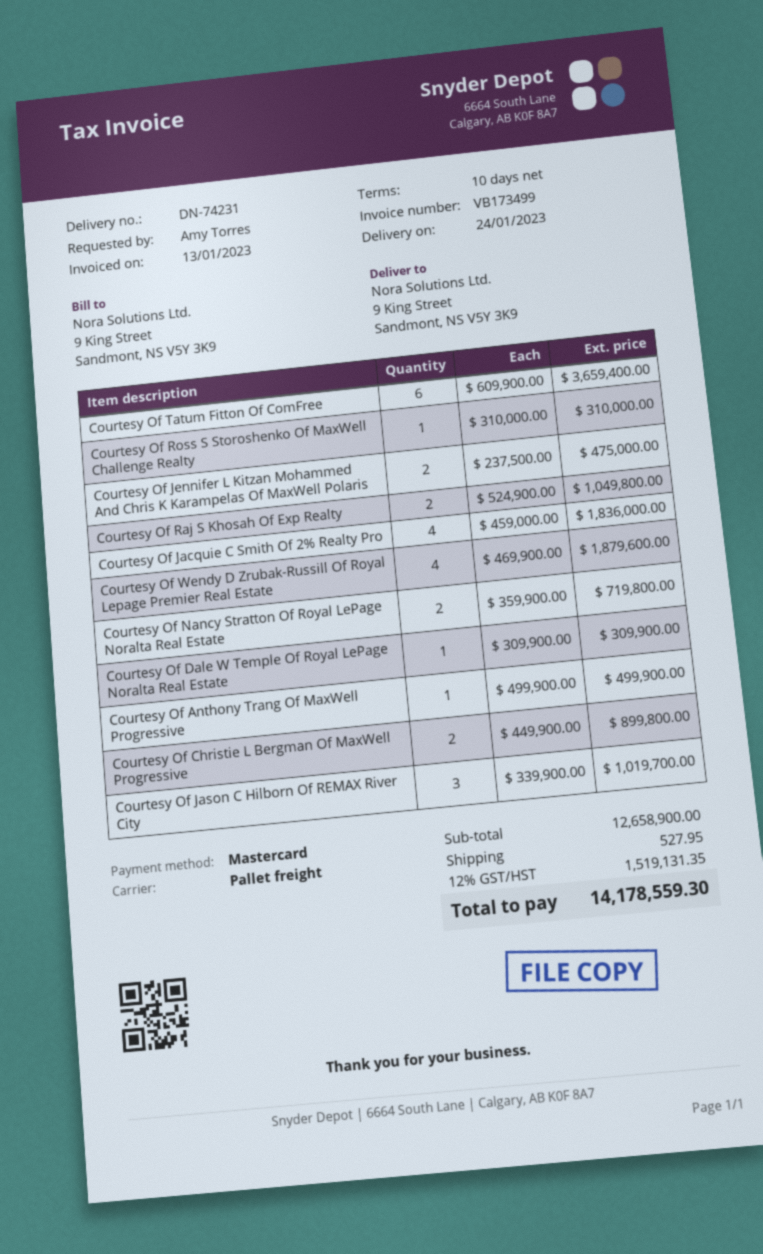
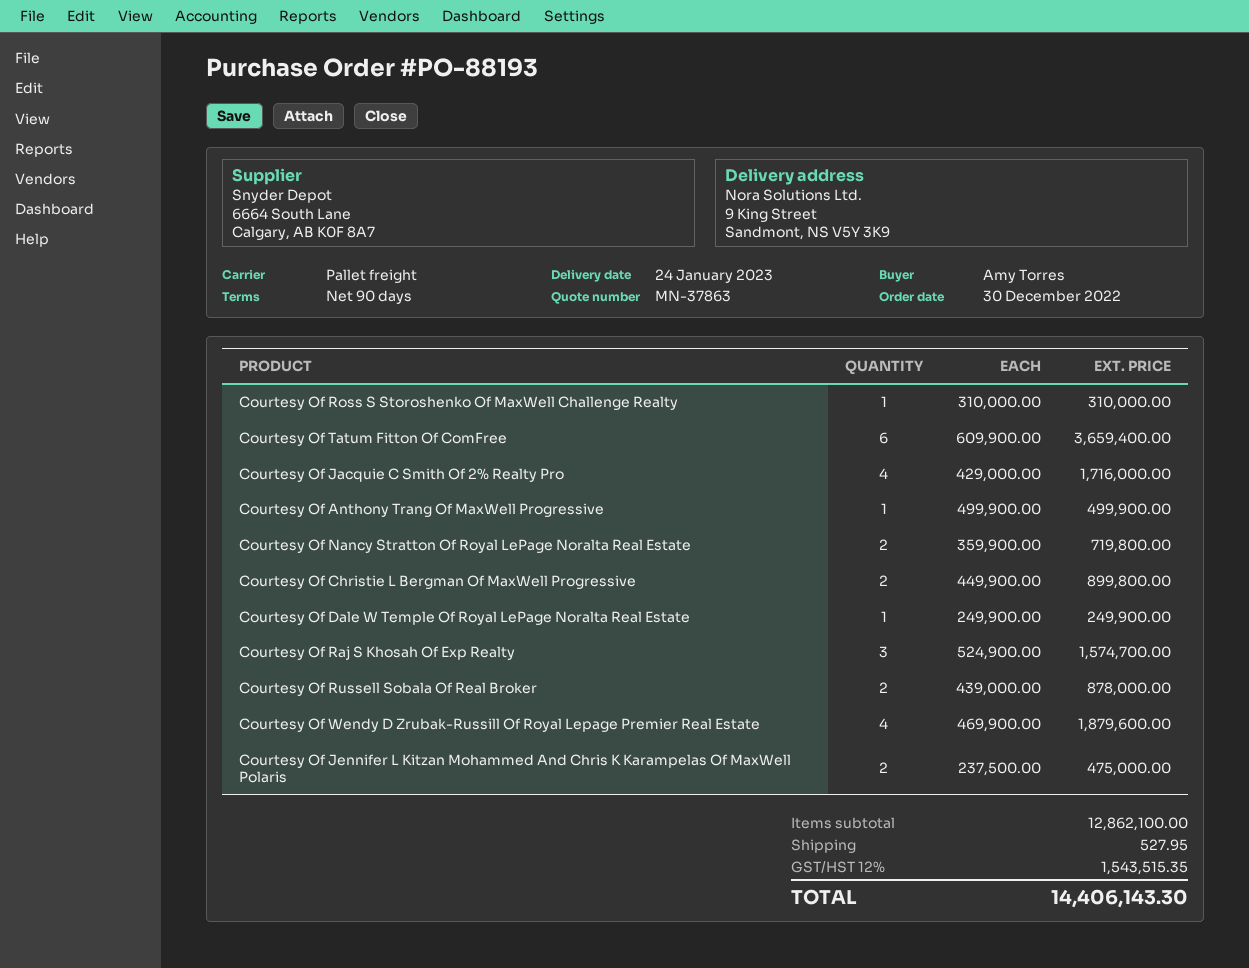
payment terms: 10 days -> 90 days
Courtesy Of Raj S Khosah Of Exp Realty: 2 x 524900.00 = 1049800.00 -> 3 x 524900.00 = 1574700.00
Courtesy Of Jacquie C Smith Of 2% Realty Pro: 4 x 459000.00 = 1836000.00 -> 4 x 429000.00 = 1716000.00
Courtesy Of Dale W Temple Of Royal LePage Noralta Real Estate: 1 x 309900.00 = 309900.00 -> 1 x 249900.00 = 249900.00
Courtesy Of Jason C Hilborn Of REMAX River City: 3 x 339900.00 = 1019700.00 -> none
Courtesy Of Russell Sobala Of Real Broker: none -> 2 x 439000.00 = 878000.00
subtotal: 12658900.00 -> 12862100.00
tax: 12% = 1519131.35 -> 12% = 1543515.35
total: 14178559.30 -> 14406143.30

